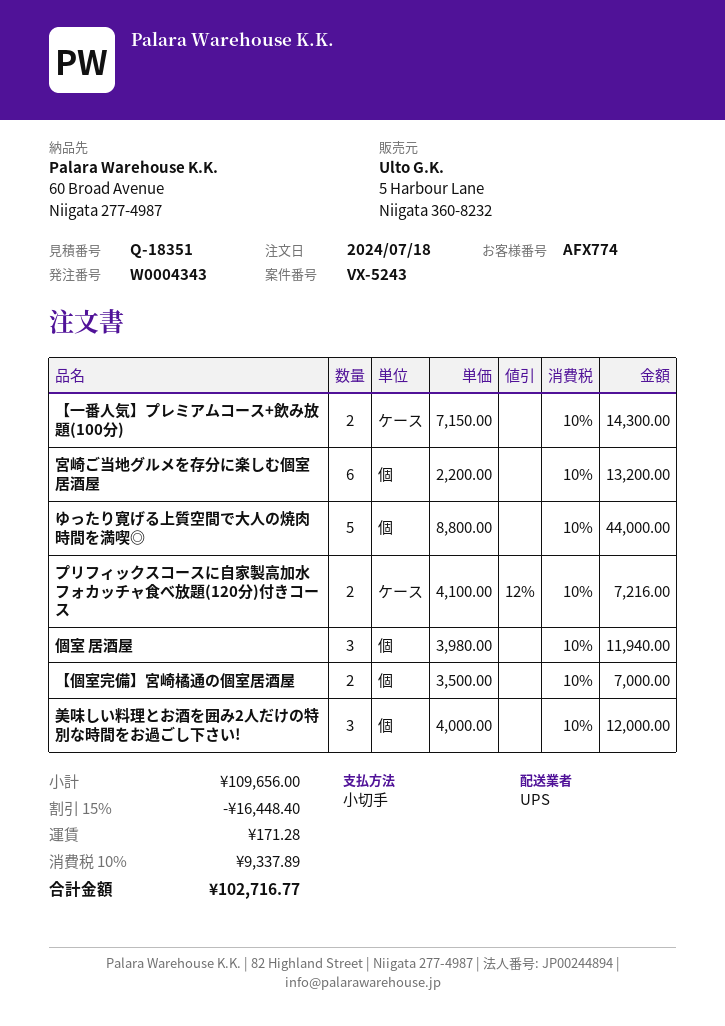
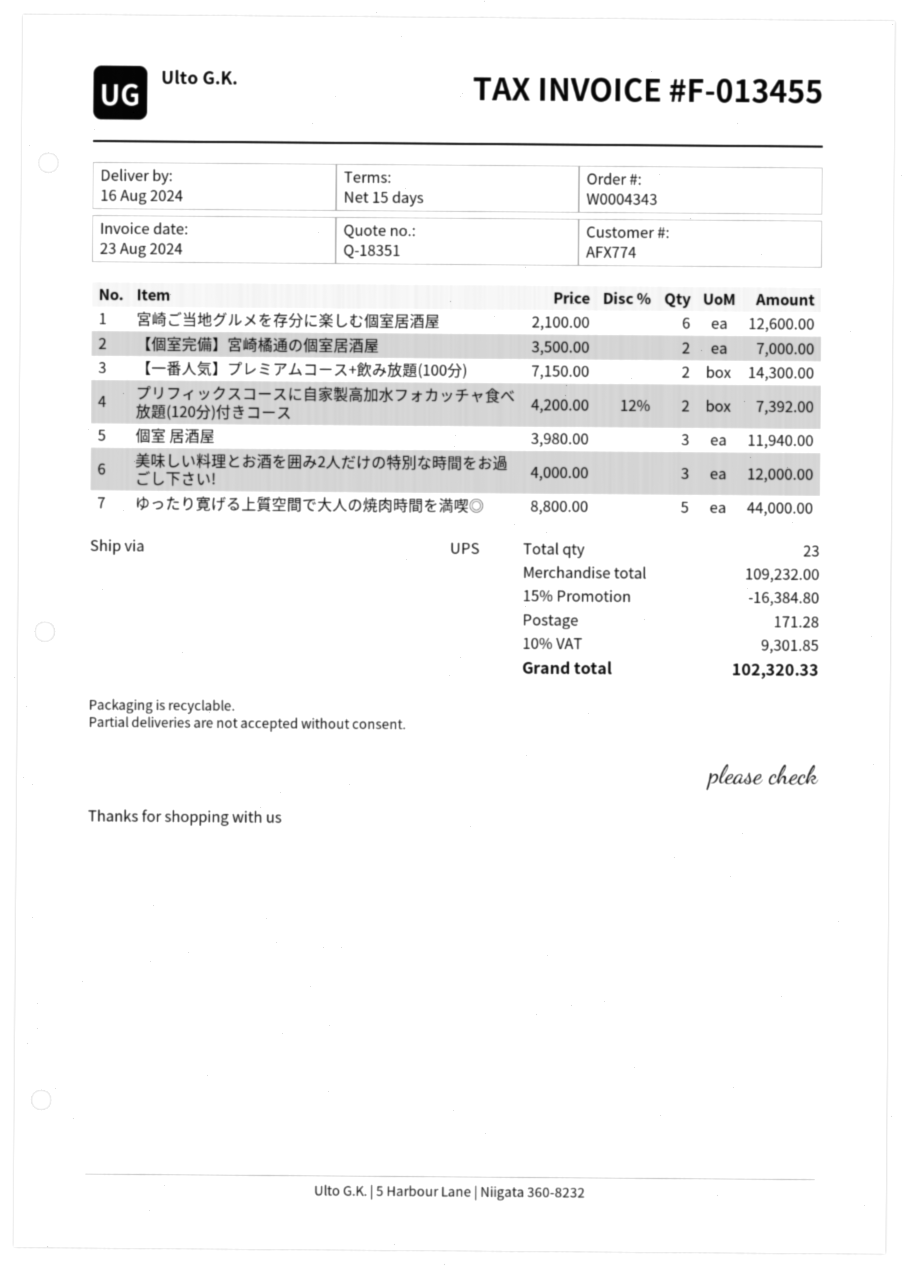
宮崎ご当地グルメを存分に楽しむ個室居酒屋: 6 x 2200.00 = 13200.00 -> 6 x 2100.00 = 12600.00
プリフィックスコースに自家製高加水フォカッチャ食べ放題(120分)付きコース: 2 x 4100.00 - 12% = 7216.00 -> 2 x 4200.00 - 12% = 7392.00
subtotal: 109656.00 -> 109232.00
discount: 15% = 16448.40 -> 15% = 16384.80
tax: 10% = 9337.89 -> 10% = 9301.85
total: 102716.77 -> 102320.33

